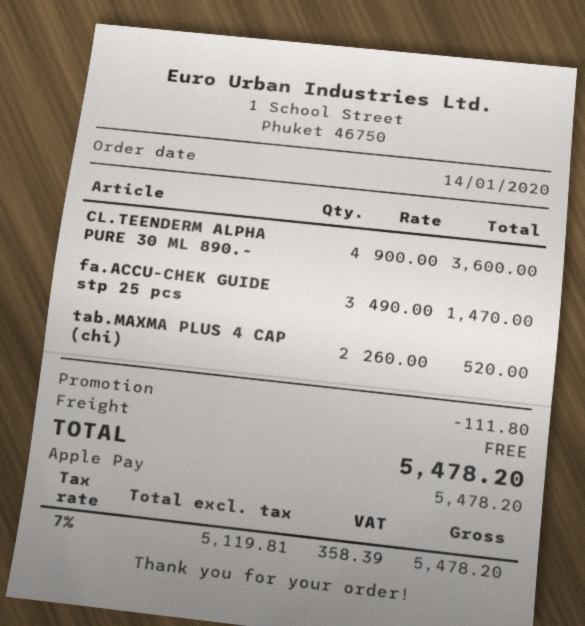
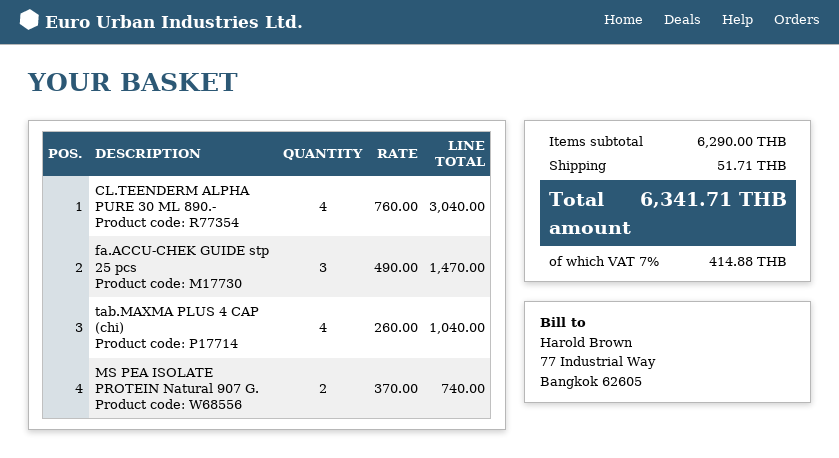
CL.TEENDERM ALPHA PURE 30 ML 890.-: 4 x 900.00 = 3600.00 -> 4 x 760.00 = 3040.00
tab.MAXMA PLUS 4 CAP (chi): 2 x 260.00 = 520.00 -> 4 x 260.00 = 1040.00
MS PEA ISOLATE PROTEIN Natural 907 G.: none -> 2 x 370.00 = 740.00
discount: 111.80 -> none
shipping: 0.00 -> 51.71
tax: 7% = 358.39 -> 7% = 414.88
total: 5478.20 -> 6341.71

